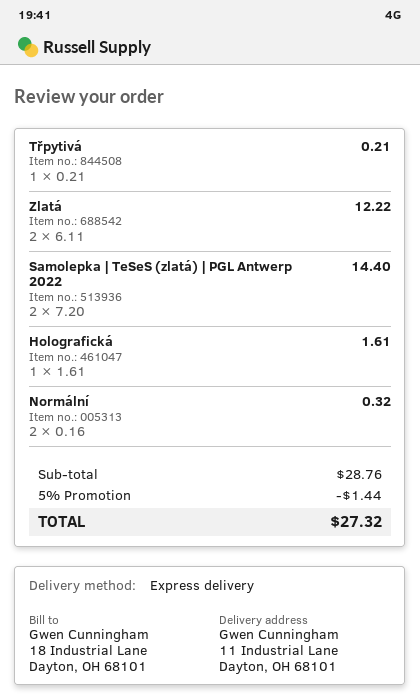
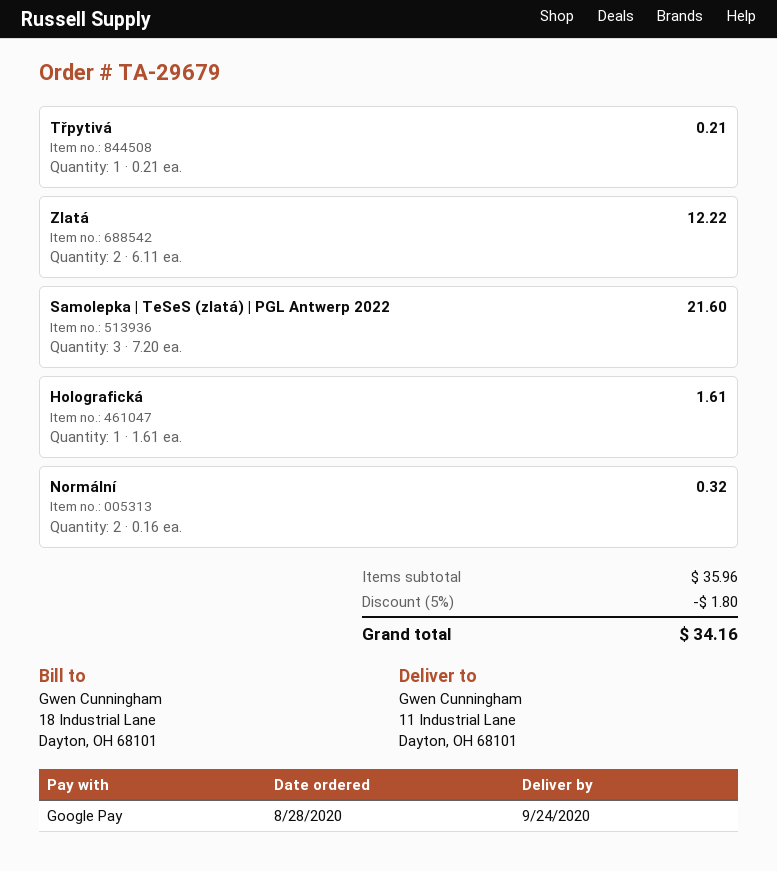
Samolepka | TeSeS (zlatá) | PGL Antwerp 2022: 2 x 7.20 = 14.40 -> 3 x 7.20 = 21.60
subtotal: 28.76 -> 35.96
discount: 5% = 1.44 -> 5% = 1.80
total: 27.32 -> 34.16

